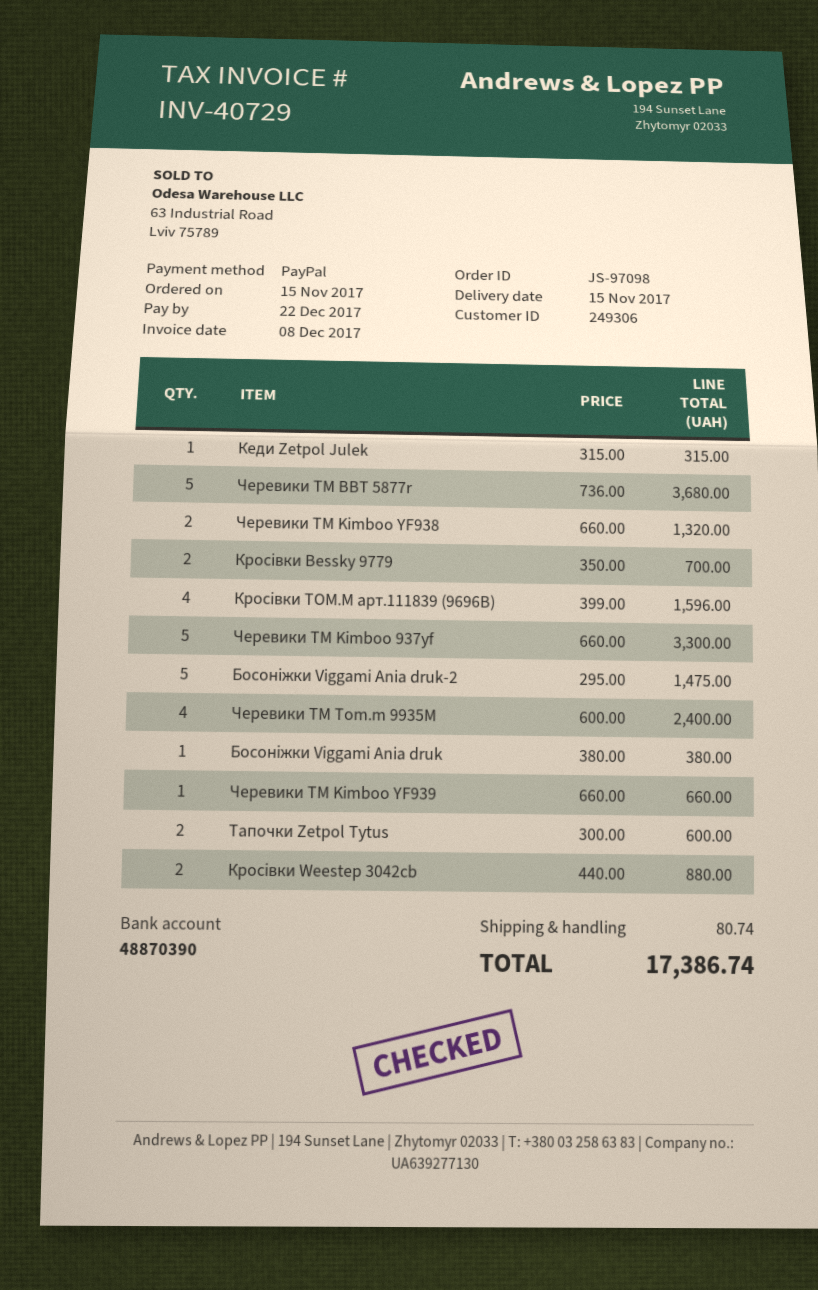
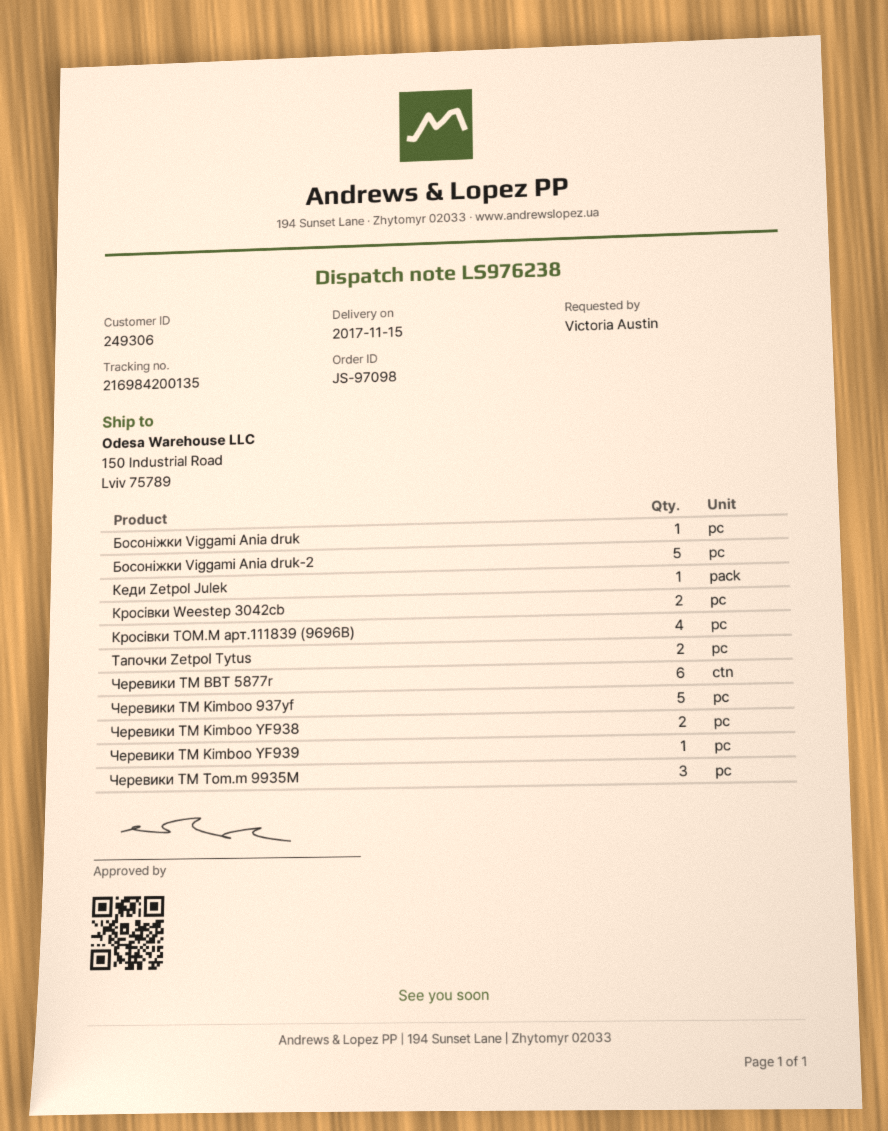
Черевики ТМ BBT 5877r: 5 -> 6
Кросівки Bessky 9779: 2 -> none
Черевики ТМ Tom.m 9935M: 4 -> 3

